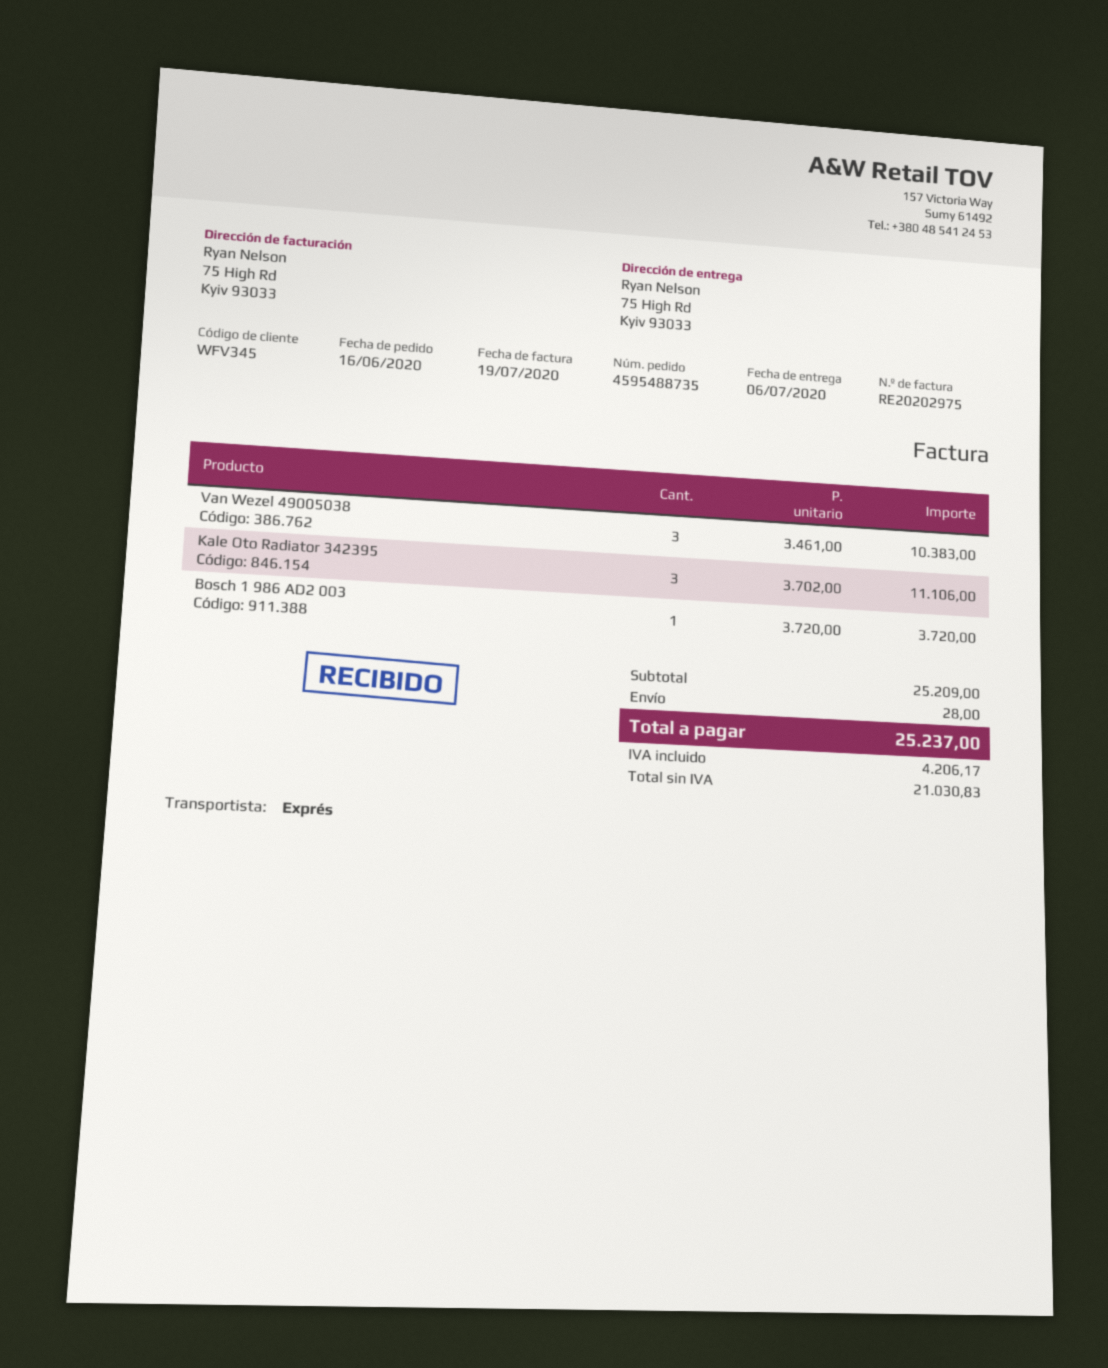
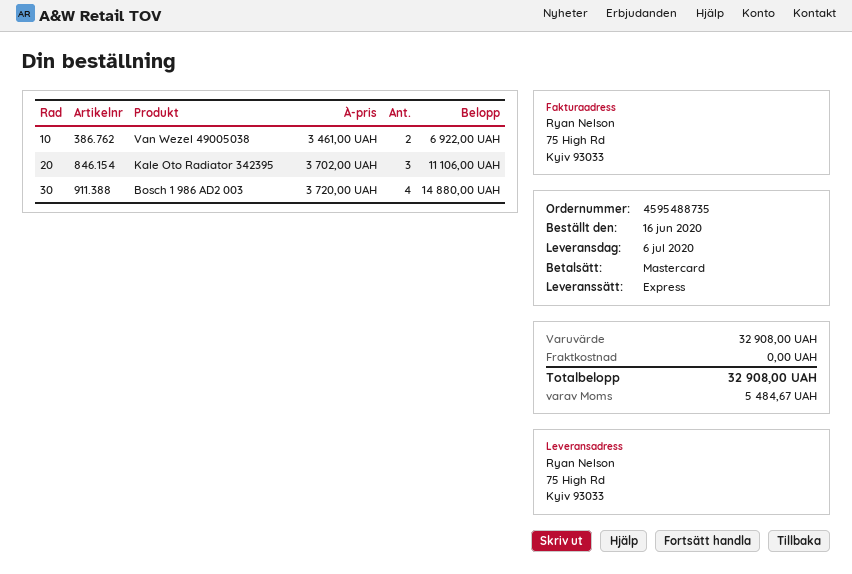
Van Wezel 49005038: 3 x 3461.00 = 10383.00 -> 2 x 3461.00 = 6922.00
Bosch 1 986 AD2 003: 1 x 3720.00 = 3720.00 -> 4 x 3720.00 = 14880.00
subtotal: 25209.00 -> 32908.00
shipping: 28.00 -> 0.00
tax: 4206.17 -> 5484.67
total: 25237.00 -> 32908.00

